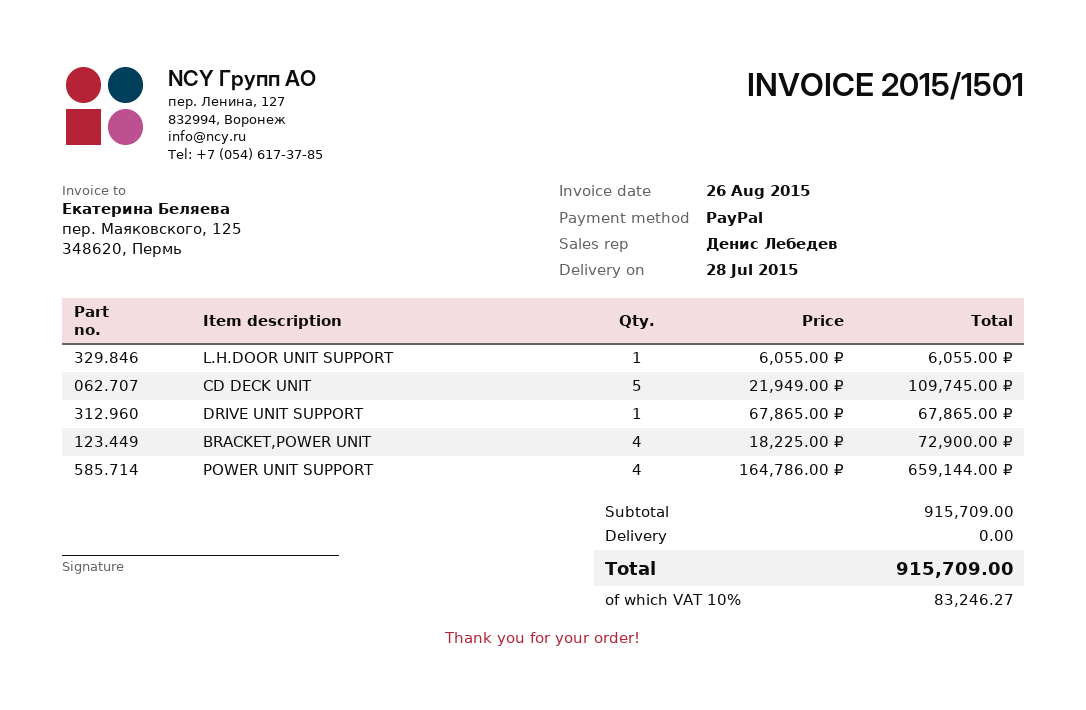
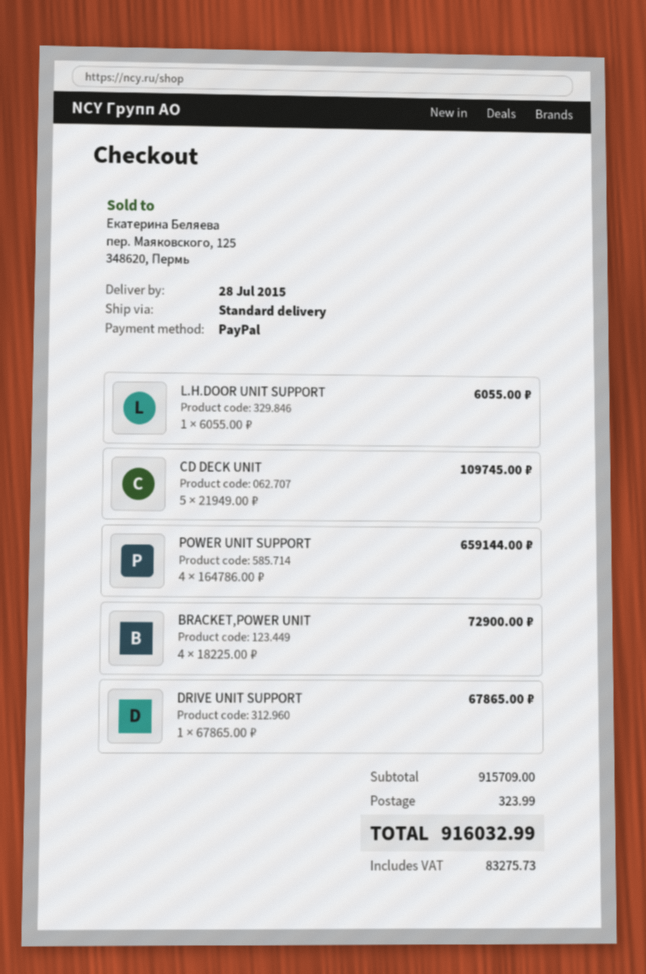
shipping: 0.00 -> 323.99
tax: 83246.27 -> 83275.73
total: 915709.00 -> 916032.99

